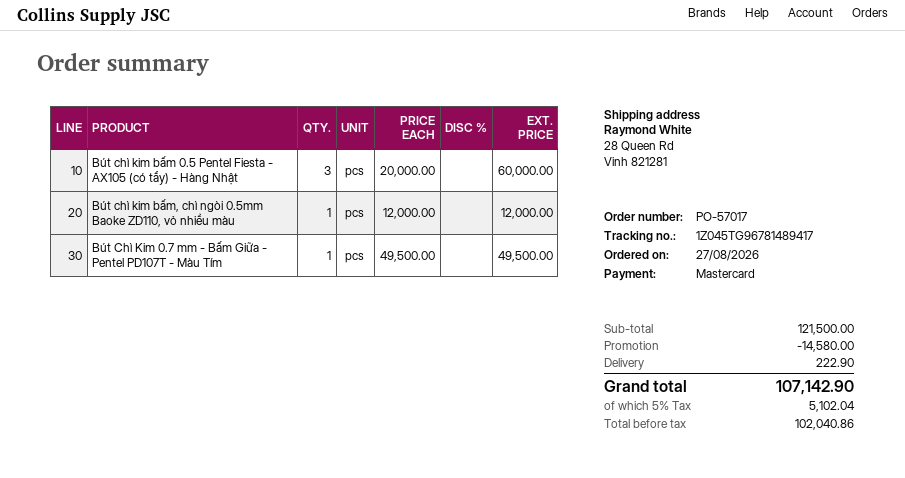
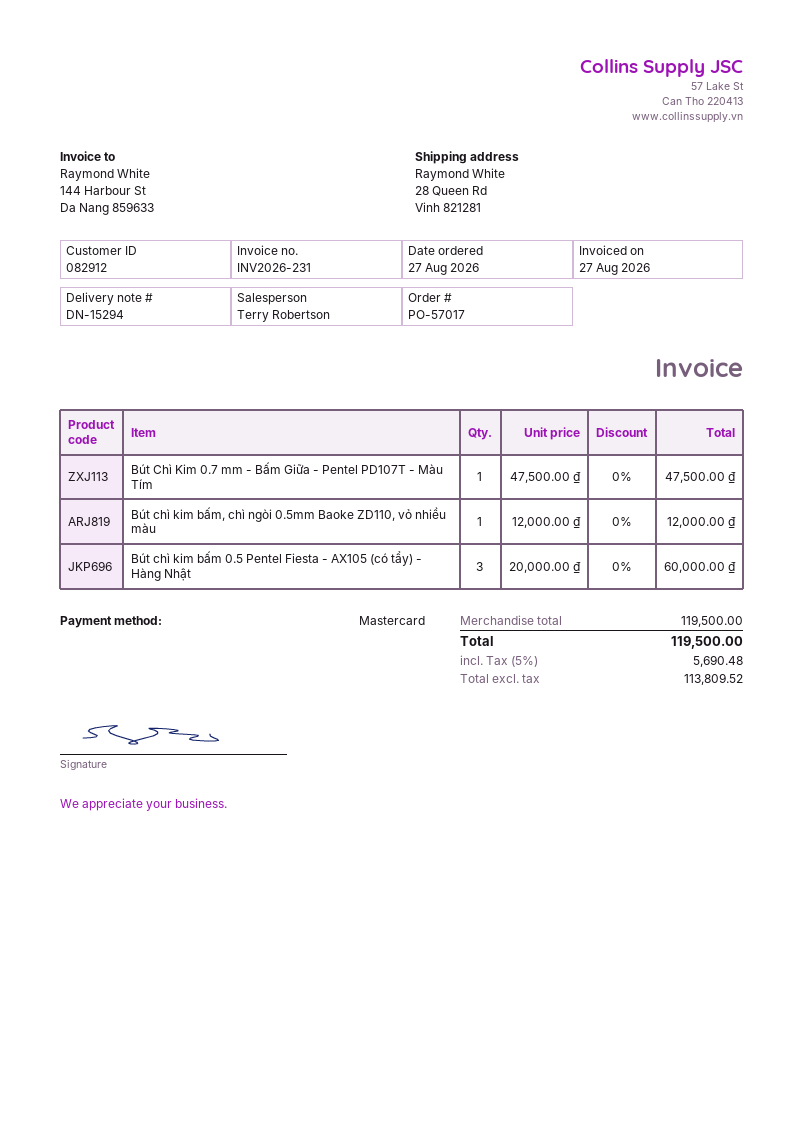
Bút Chì Kim 0.7 mm - Bấm Giữa - Pentel PD107T - Màu Tím: 1 x 49500.00 = 49500.00 -> 1 x 47500.00 = 47500.00
subtotal: 121500.00 -> 119500.00
discount: 14580.00 -> none
shipping: 222.90 -> none
net: 102040.86 -> 113809.52
tax: 5% = 5102.04 -> 5% = 5690.48
total: 107142.90 -> 119500.00

